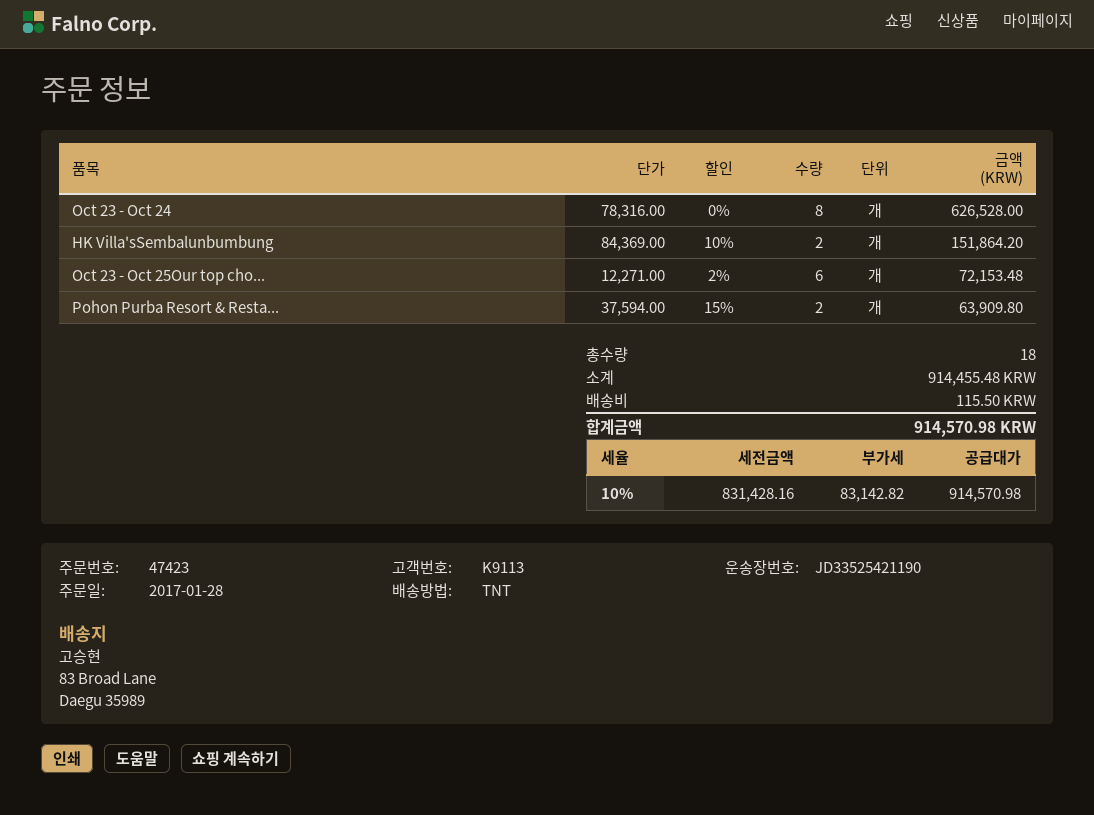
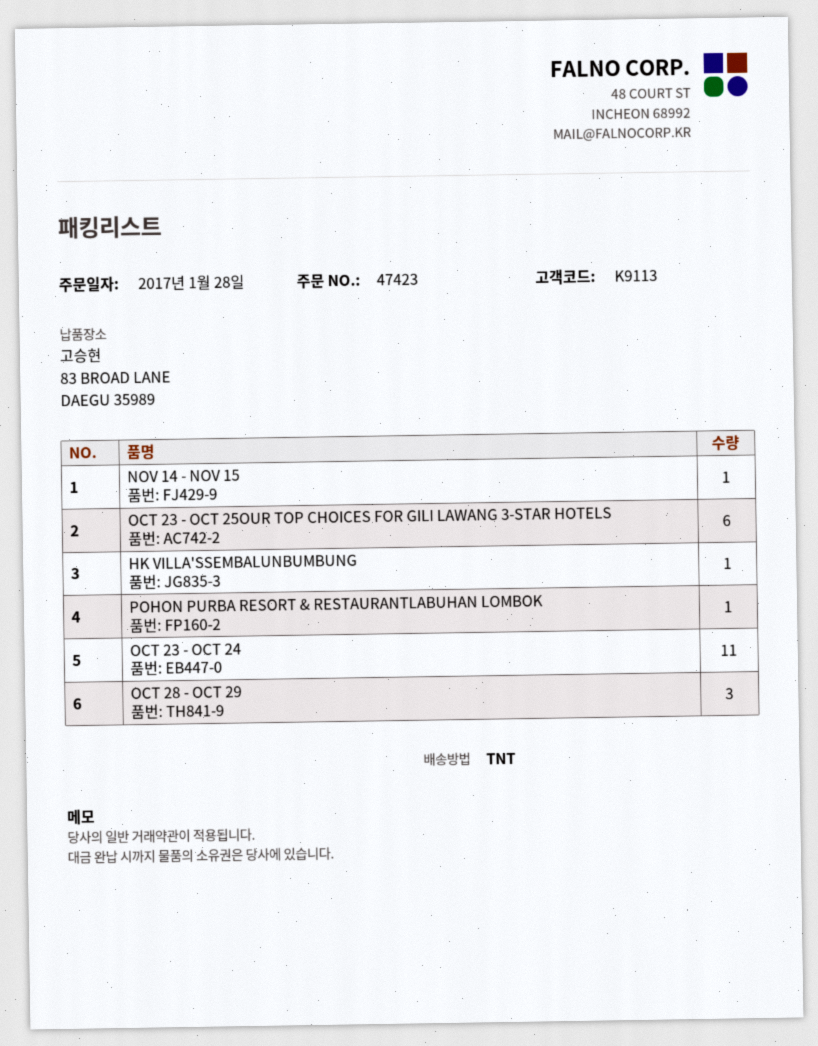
Oct 23 - Oct 24: 8 -> 11
HK Villa'sSembalunbumbung: 2 -> 1
Pohon Purba Resort & Resta...: 2 -> 1
NOV 14 - NOV 15: none -> 1
OCT 28 - OCT 29: none -> 3

